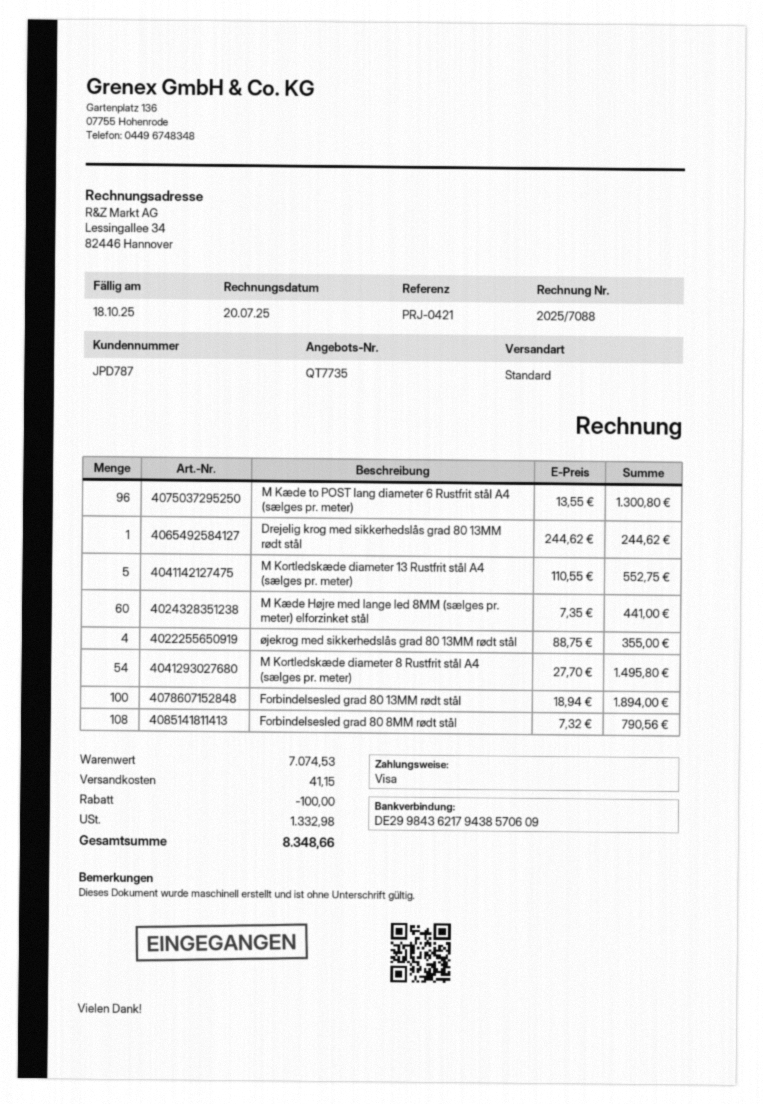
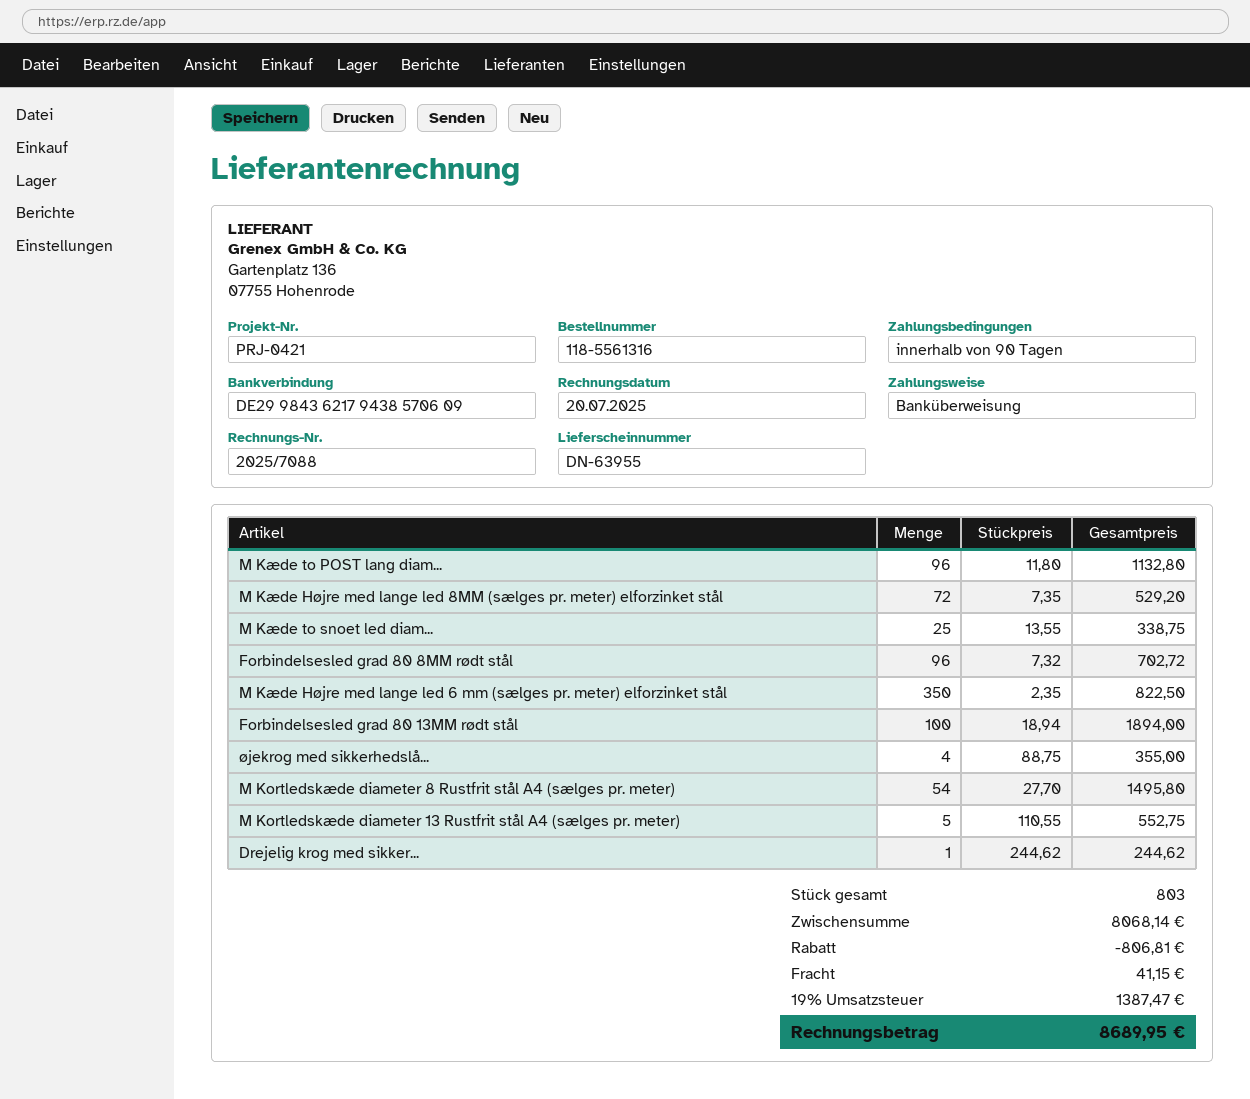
payment method: Visa -> bank transfer
M Kæde to POST lang diameter 6 Rustfrit stål A4 (sælges pr. meter): 96 x 13.55 = 1300.80 -> 96 x 11.80 = 1132.80
M Kæde Højre med lange led 8MM (sælges pr. meter) elforzinket stål: 60 x 7.35 = 441.00 -> 72 x 7.35 = 529.20
Forbindelsesled grad 80 8MM rødt stål: 108 x 7.32 = 790.56 -> 96 x 7.32 = 702.72
M Kæde to snoet led diam...: none -> 25 x 13.55 = 338.75
M Kæde Højre med lange led 6 mm (sælges pr. meter) elforzinket stål: none -> 350 x 2.35 = 822.50
subtotal: 7074.53 -> 8068.14
discount: 100.00 -> 806.81
tax: 1332.98 -> 1387.47
total: 8348.66 -> 8689.95

